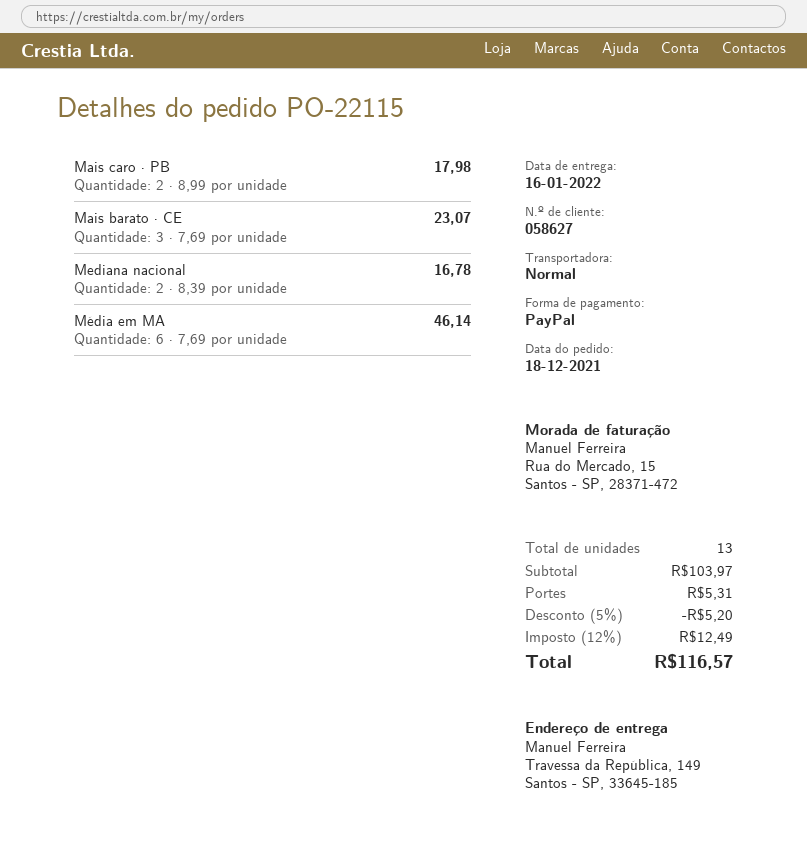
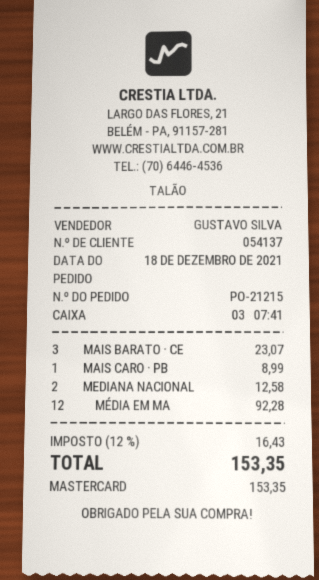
order number: PO-22115 -> PO-21215
customer number: 058627 -> 054137
payment method: PayPal -> Mastercard
Mais caro · PB: 2 for 17.98 -> 1 for 8.99
Mediana nacional: 2 for 16.78 -> 2 for 12.58
Média em MA: 6 for 46.14 -> 12 for 92.28
discount: 5% = 5.20 -> none
shipping: 5.31 -> none
tax: 12% = 12.49 -> 12% = 16.43
total: 116.57 -> 153.35

